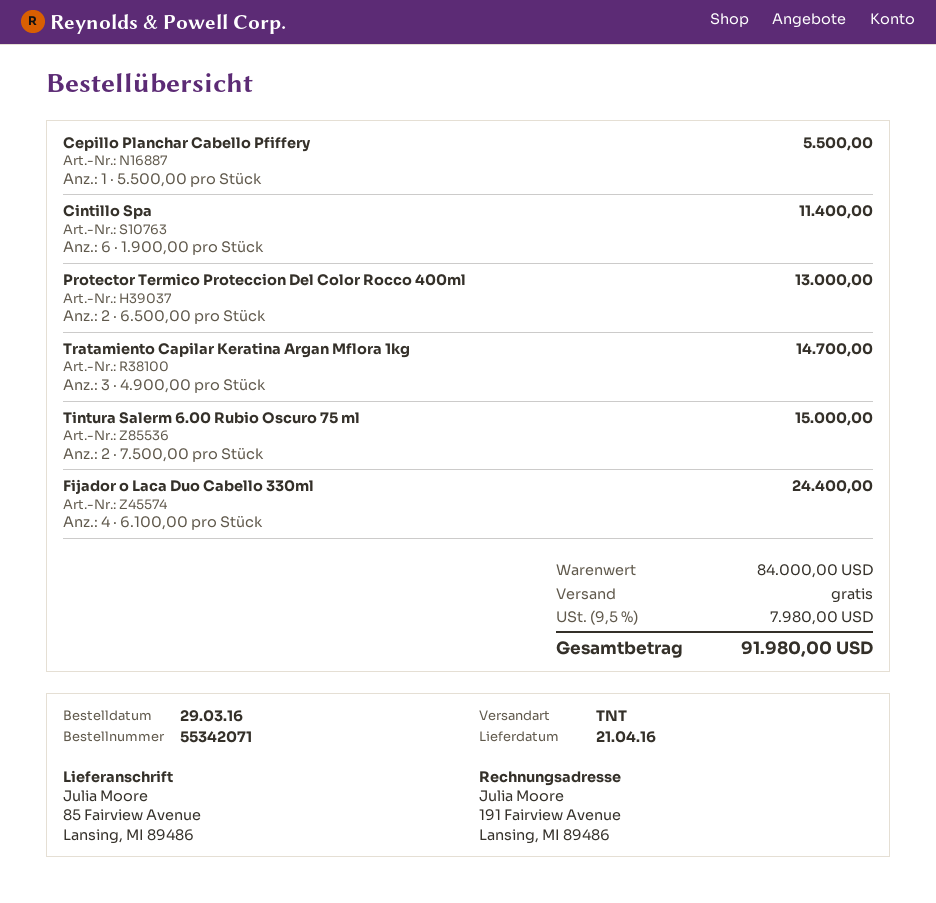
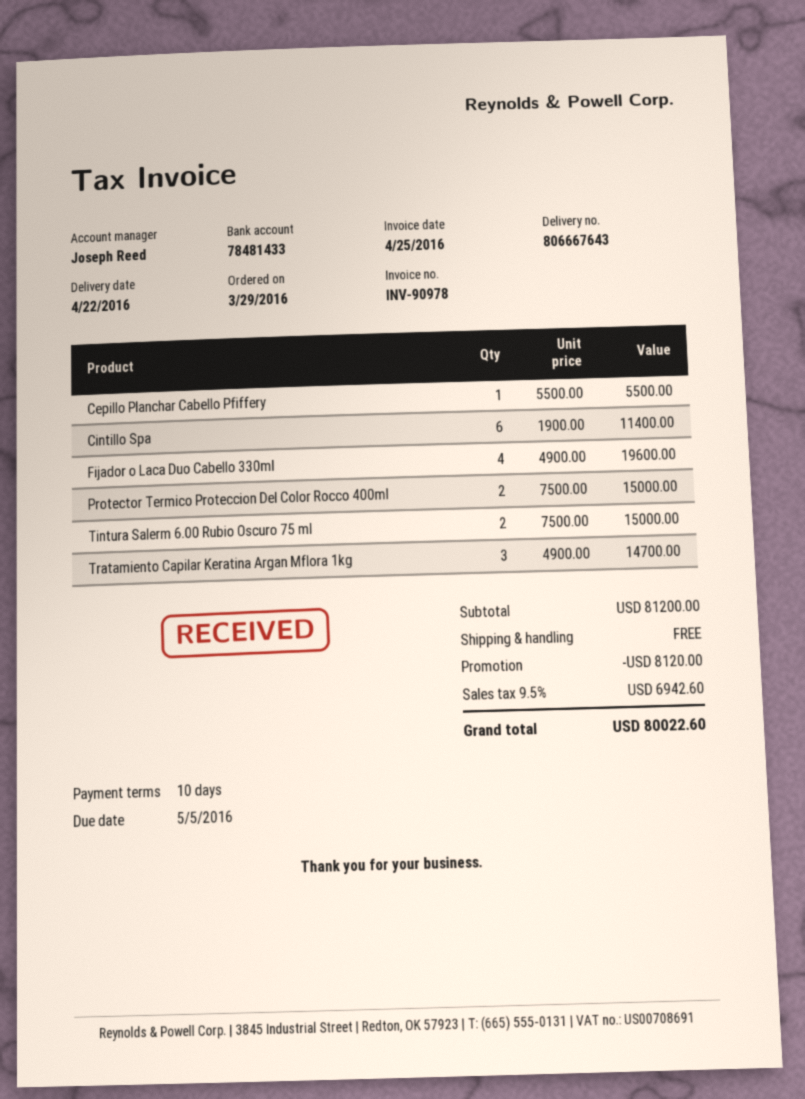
delivery date: 2016-04-21 -> 2016-04-22
Protector Termico Proteccion Del Color Rocco 400ml: 2 x 6500.00 = 13000.00 -> 2 x 7500.00 = 15000.00
Fijador o Laca Duo Cabello 330ml: 4 x 6100.00 = 24400.00 -> 4 x 4900.00 = 19600.00
subtotal: 84000.00 -> 81200.00
discount: none -> 8120.00
tax: 9.5% = 7980.00 -> 9.5% = 6942.60
total: 91980.00 -> 80022.60

